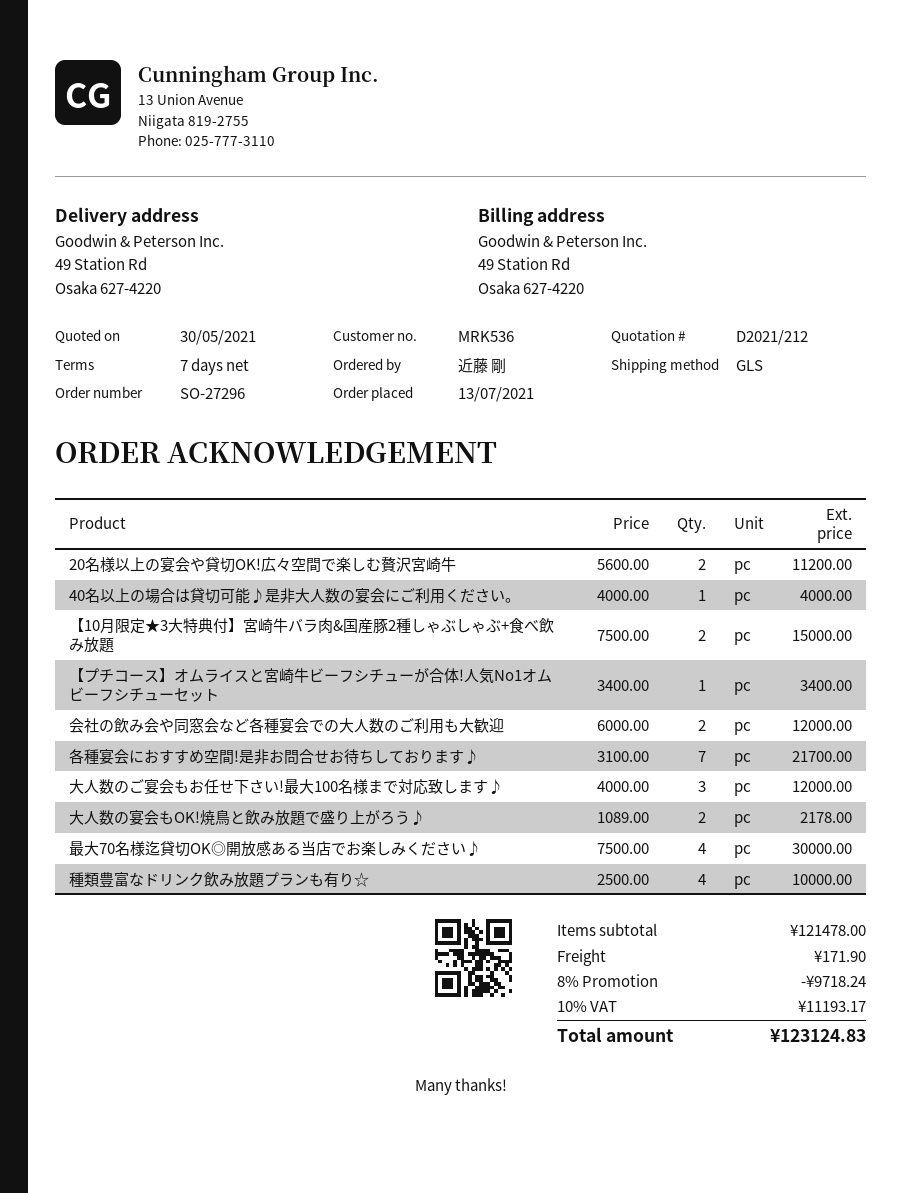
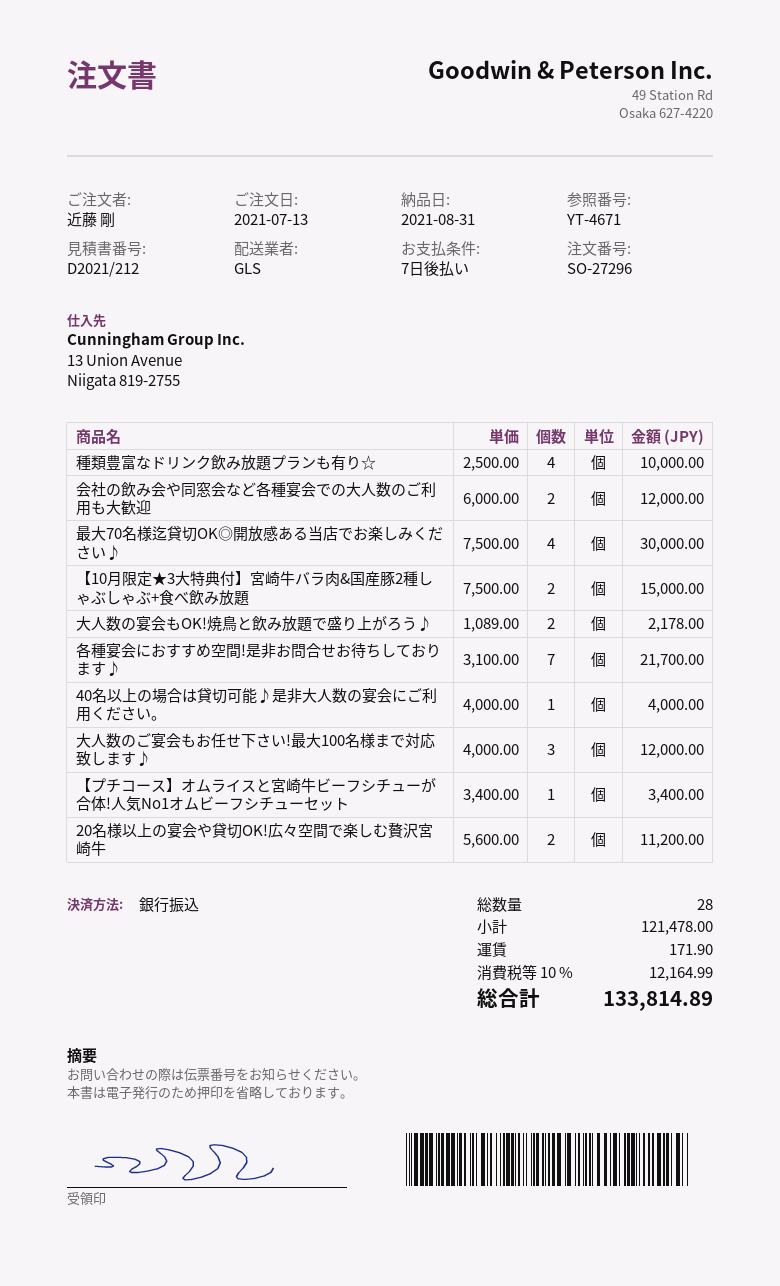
discount: 8% = 9718.24 -> none
tax: 10% = 11193.17 -> 10% = 12164.99
total: 123124.83 -> 133814.89

